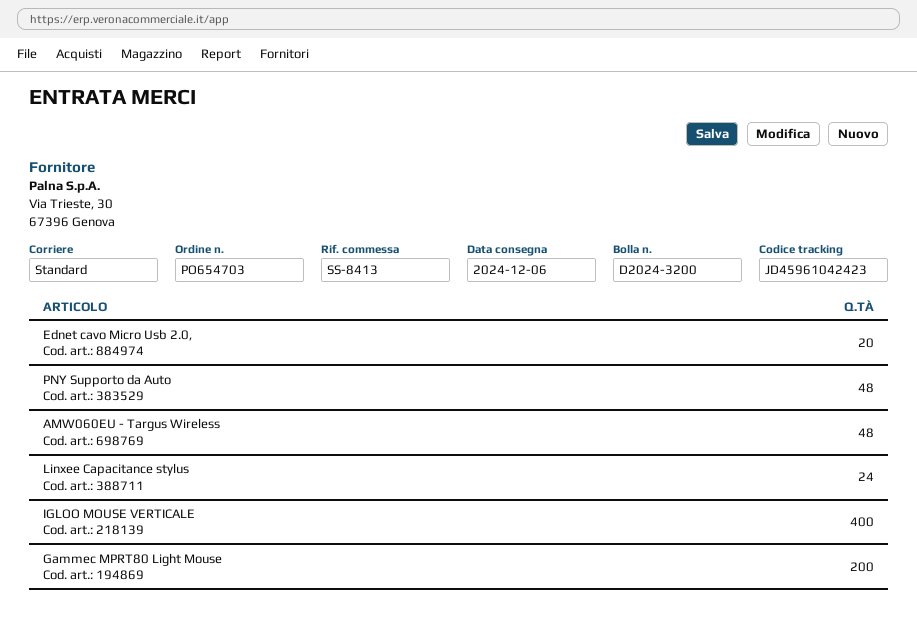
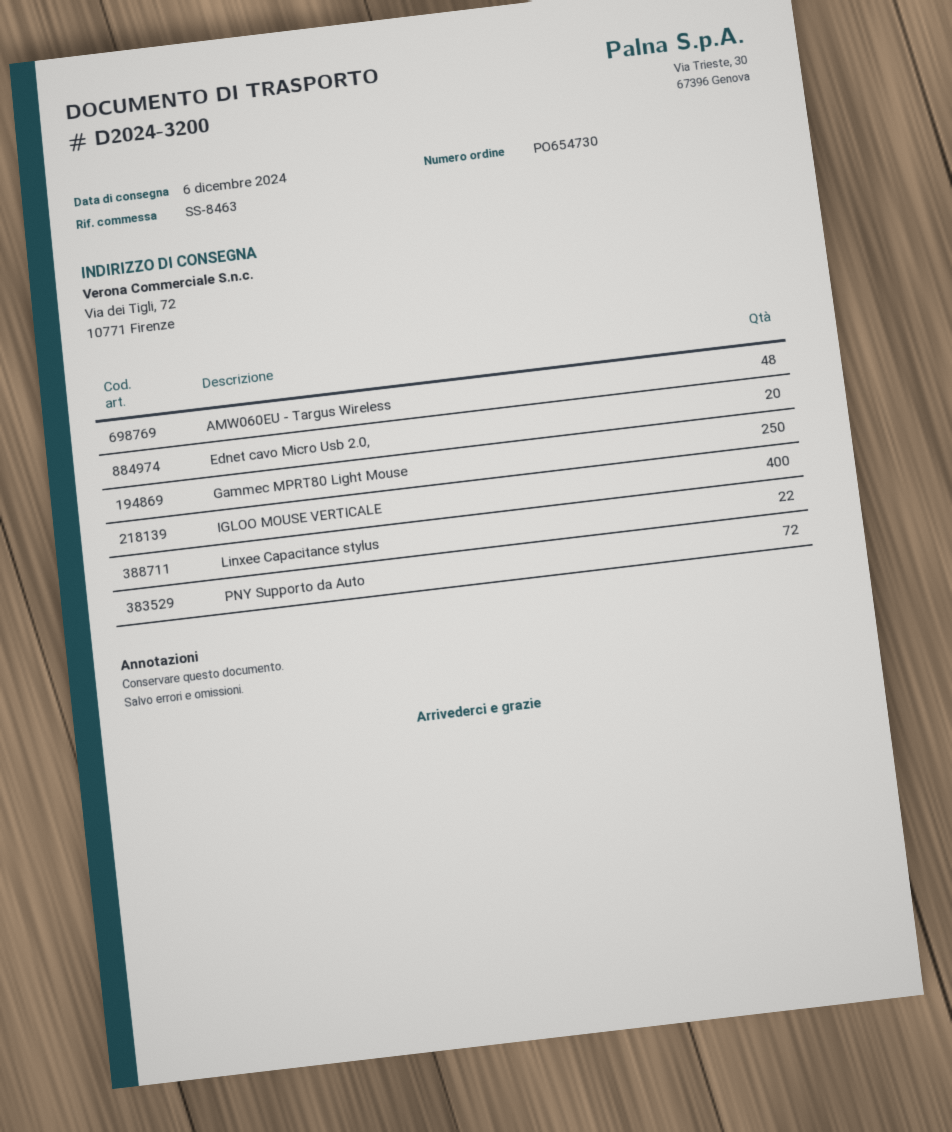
order number: PO654703 -> PO654730
reference: SS-8413 -> SS-8463
PNY Supporto da Auto: 48 -> 72
Linxee Capacitance stylus: 24 -> 22
Gammec MPRT80 Light Mouse: 200 -> 250

